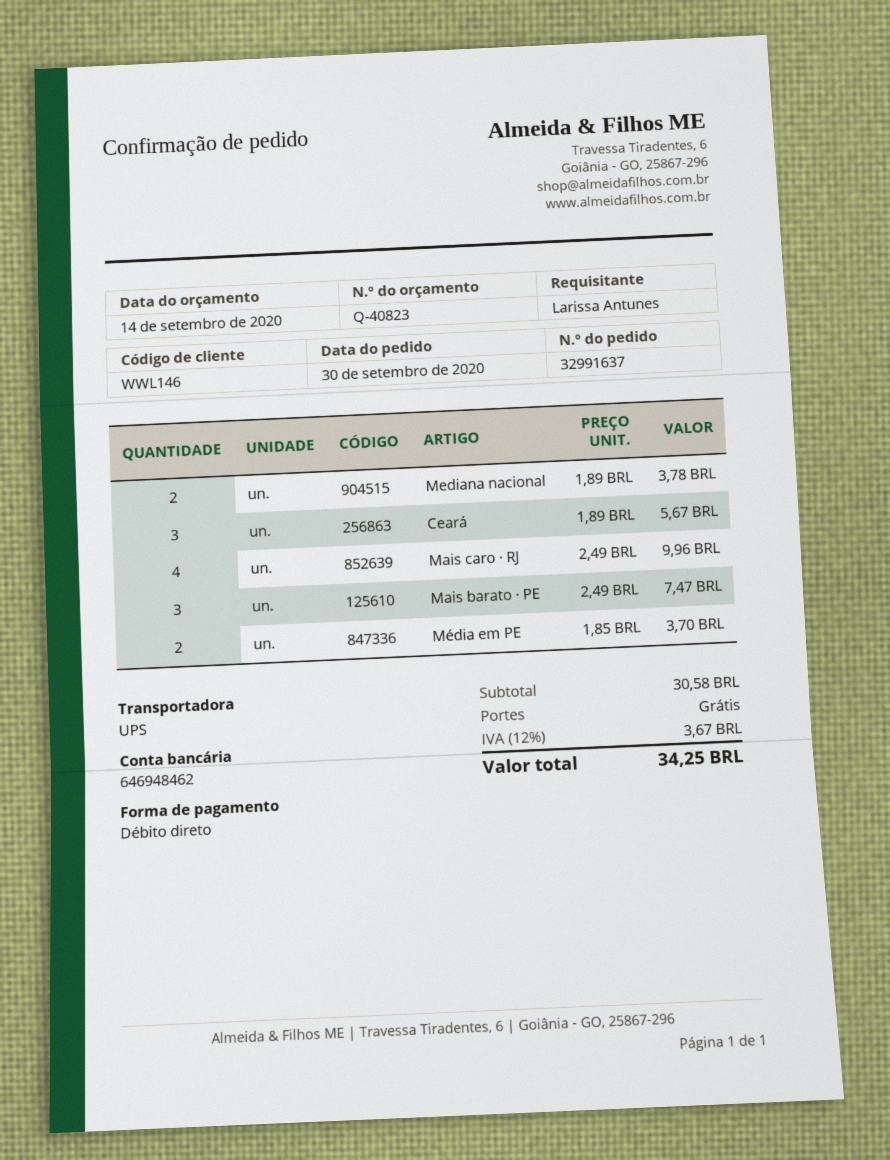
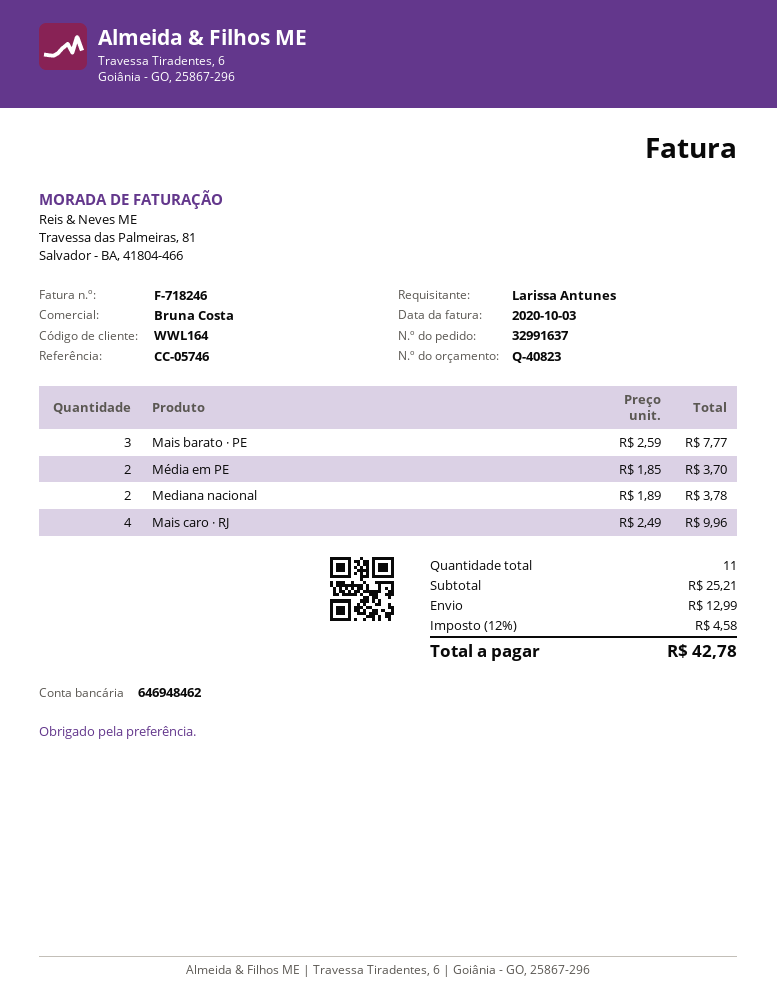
customer number: WWL146 -> WWL164
Ceará: 3 x 1.89 = 5.67 -> none
Mais barato · PE: 3 x 2.49 = 7.47 -> 3 x 2.59 = 7.77
subtotal: 30.58 -> 25.21
shipping: 0.00 -> 12.99
tax: 12% = 3.67 -> 12% = 4.58
total: 34.25 -> 42.78

